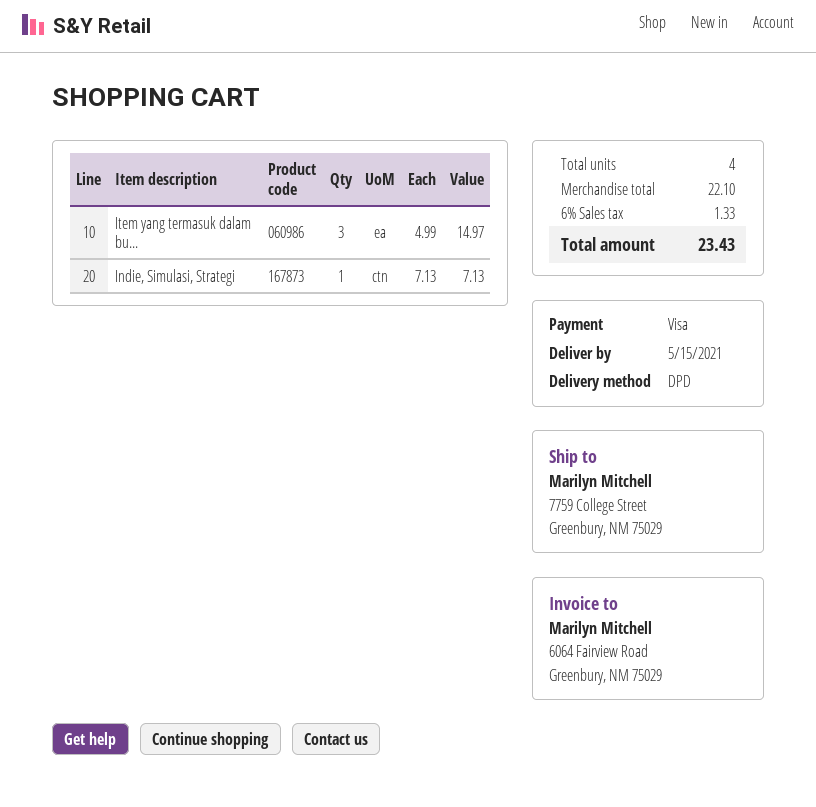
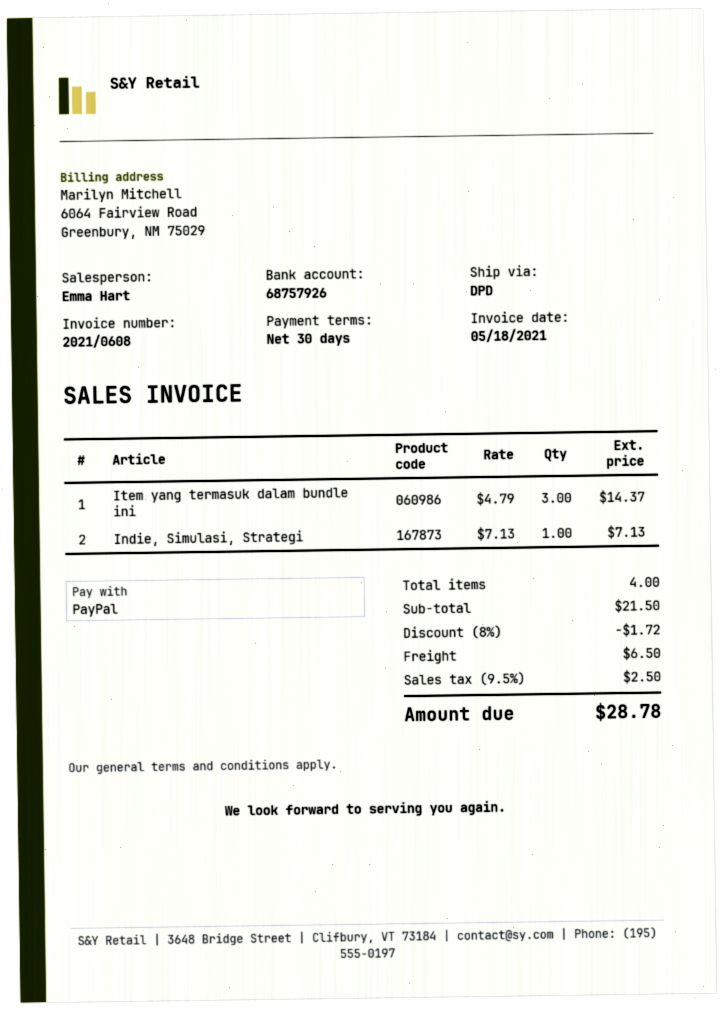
payment method: Visa -> PayPal
Item yang termasuk dalam bu...: 3 x 4.99 = 14.97 -> 3 x 4.79 = 14.37
subtotal: 22.10 -> 21.50
discount: none -> 8% = 1.72
shipping: none -> 6.50
tax: 6% = 1.33 -> 9.5% = 2.50
total: 23.43 -> 28.78

